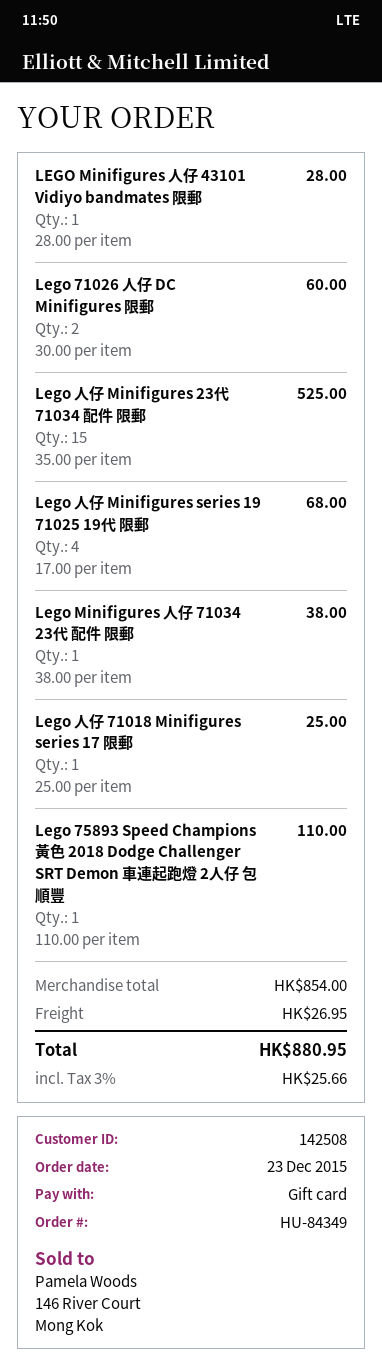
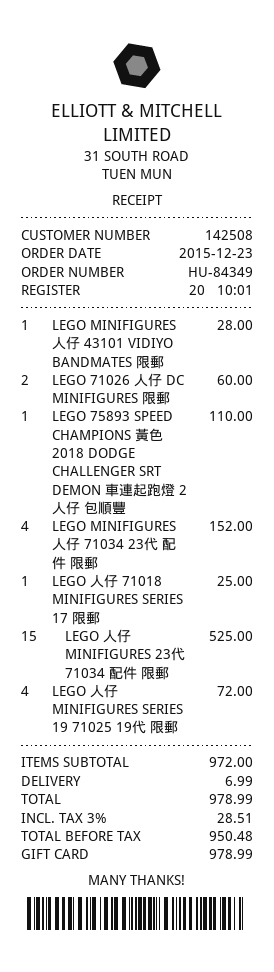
Lego 人仔 Minifigures series 19 71025 19代 限郵: 4 for 68.00 -> 4 for 72.00
Lego Minifigures 人仔 71034 23代 配件 限郵: 1 for 38.00 -> 4 for 152.00
subtotal: 854.00 -> 972.00
shipping: 26.95 -> 6.99
tax: 3% = 25.66 -> 3% = 28.51
total: 880.95 -> 978.99

